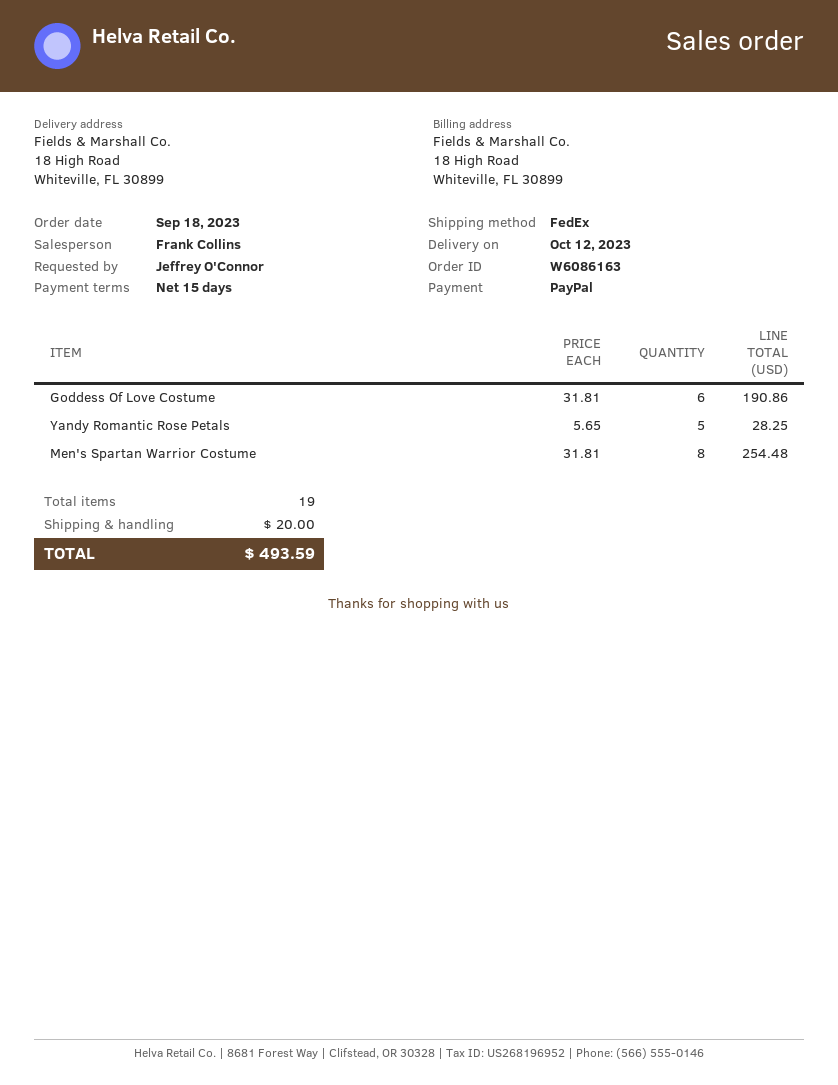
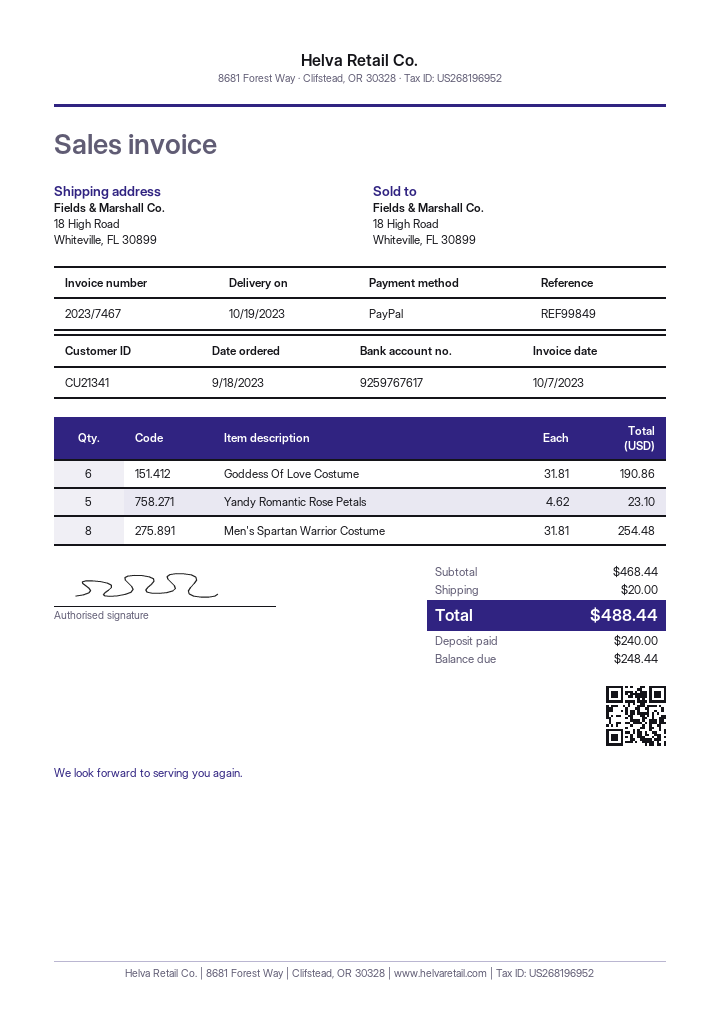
delivery date: 2023-10-12 -> 2023-10-19
Yandy Romantic Rose Petals: 5 x 5.65 = 28.25 -> 5 x 4.62 = 23.10
total: 493.59 -> 488.44

